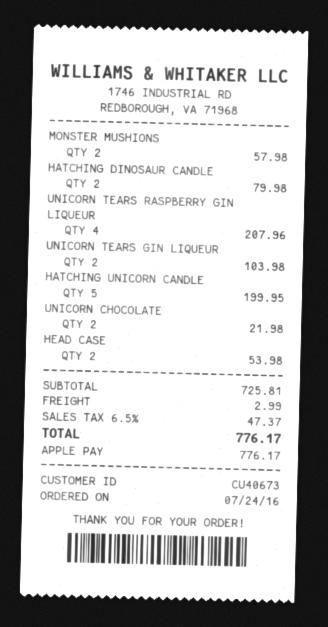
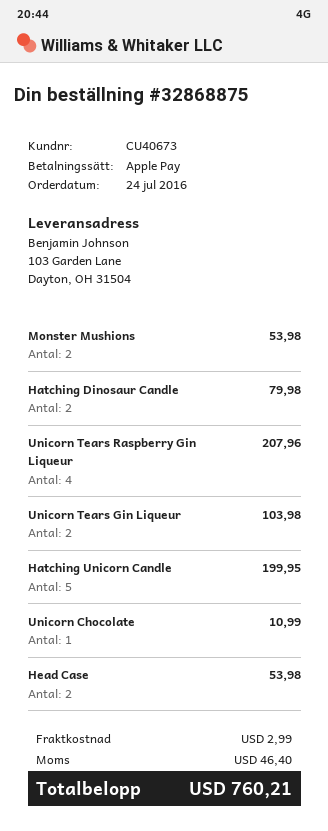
MONSTER MUSHIONS: 2 for 57.98 -> 2 for 53.98
UNICORN CHOCOLATE: 2 for 21.98 -> 1 for 10.99
tax: 47.37 -> 46.40
total: 776.17 -> 760.21

